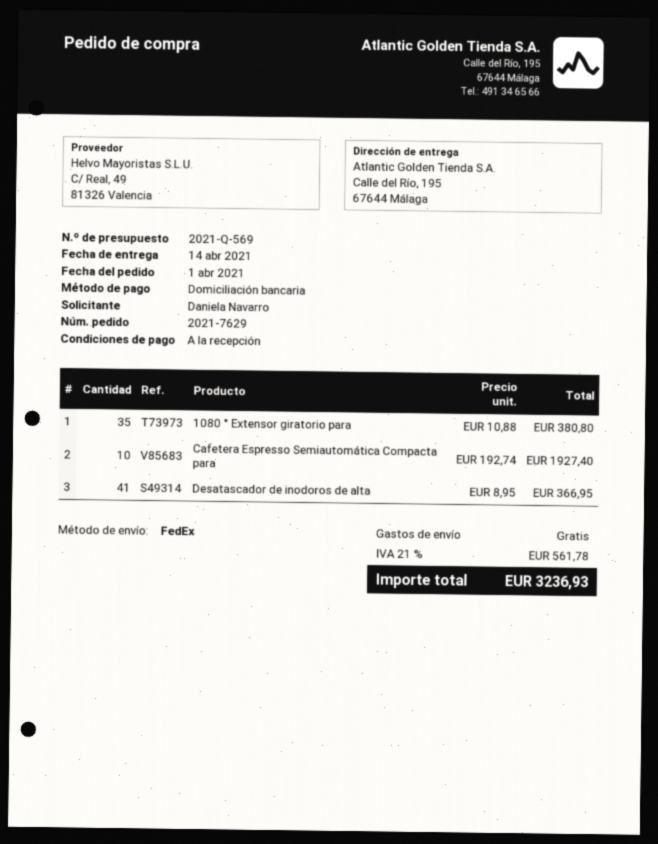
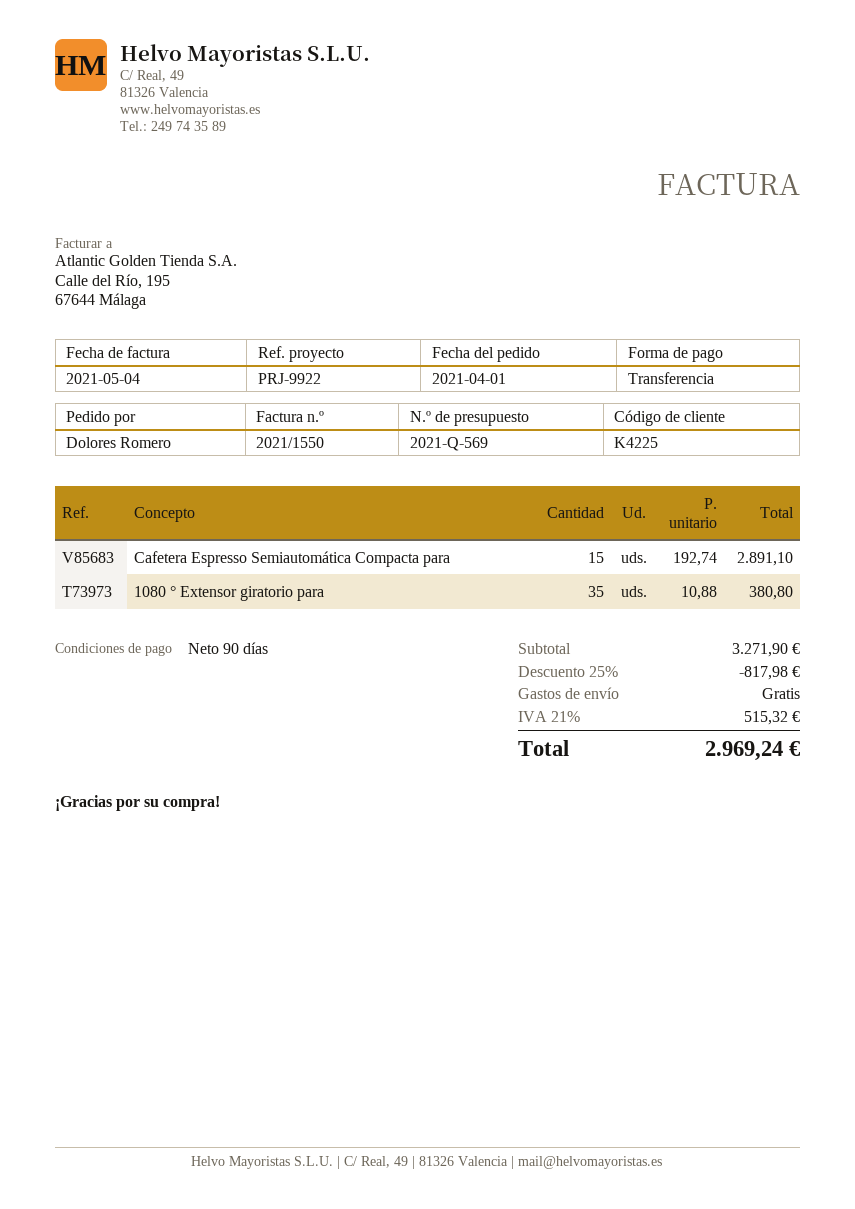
payment terms: on receipt -> 90 days
ordered by: Daniela Navarro -> Dolores Romero
payment method: direct debit -> bank transfer
Cafetera Espresso Semiautomática Compacta para: 10 x 192.74 = 1927.40 -> 15 x 192.74 = 2891.10
Desatascador de inodoros de alta: 41 x 8.95 = 366.95 -> none
discount: none -> 25% = 817.98
tax: 21% = 561.78 -> 21% = 515.32
total: 3236.93 -> 2969.24

